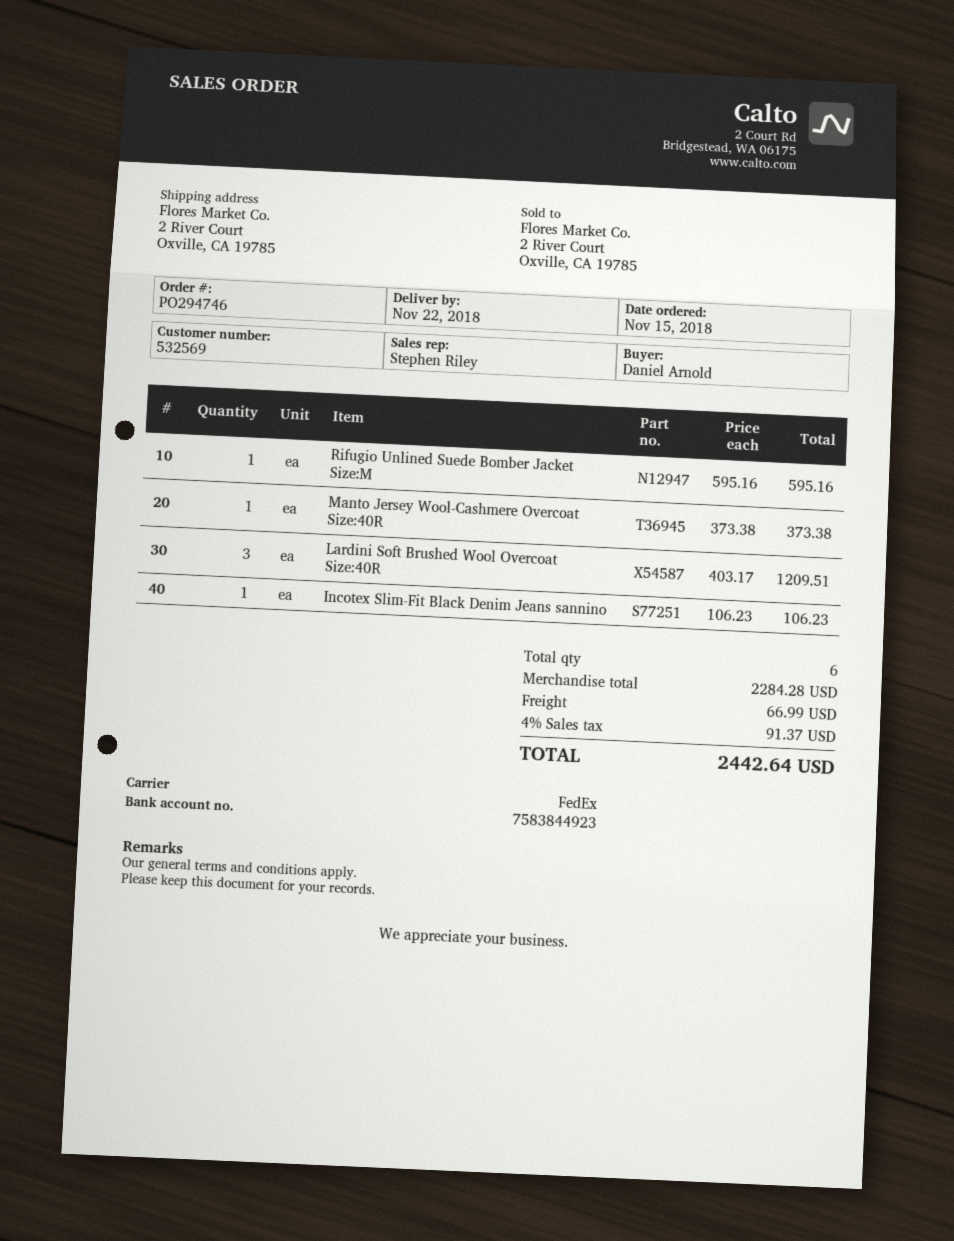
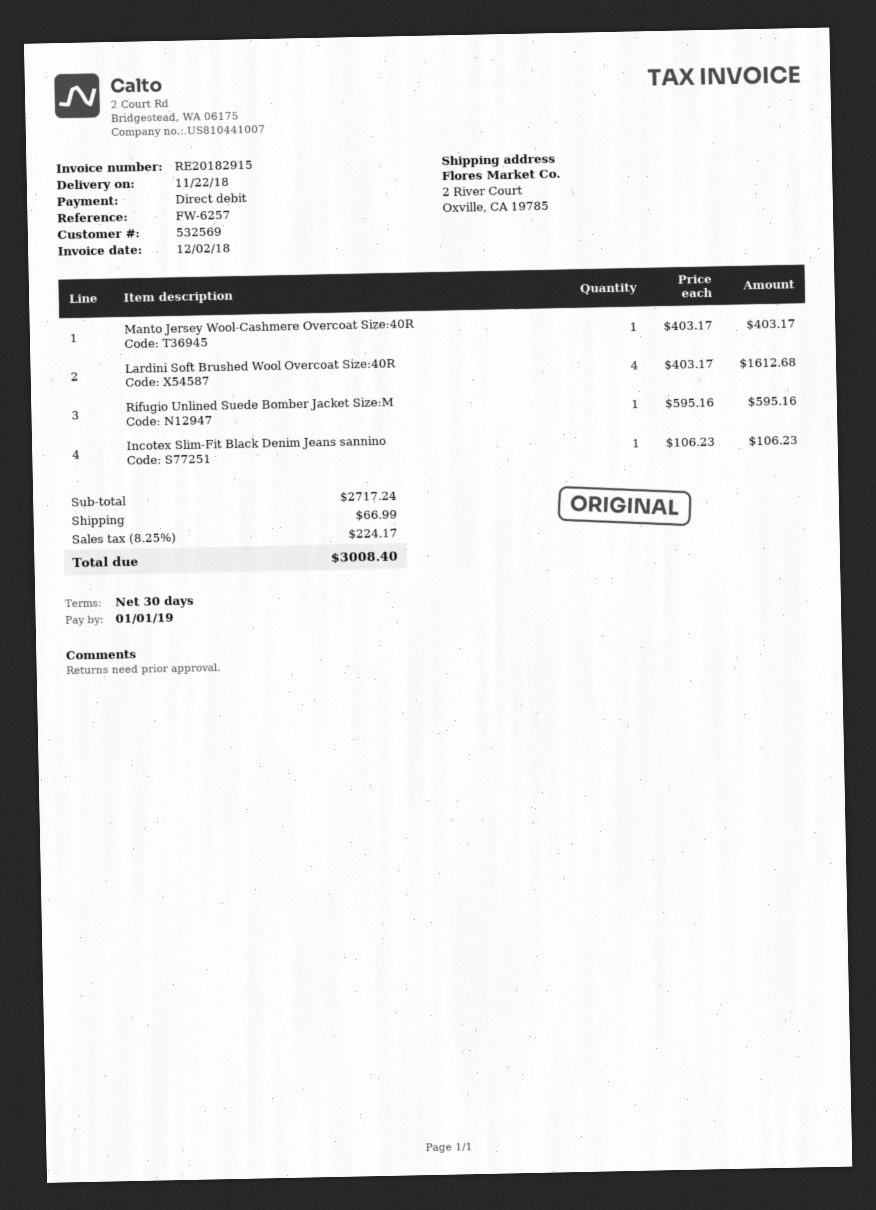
Manto Jersey Wool-Cashmere Overcoat Size:40R: 1 x 373.38 = 373.38 -> 1 x 403.17 = 403.17
Lardini Soft Brushed Wool Overcoat Size:40R: 3 x 403.17 = 1209.51 -> 4 x 403.17 = 1612.68
subtotal: 2284.28 -> 2717.24
tax: 4% = 91.37 -> 8.25% = 224.17
total: 2442.64 -> 3008.40

